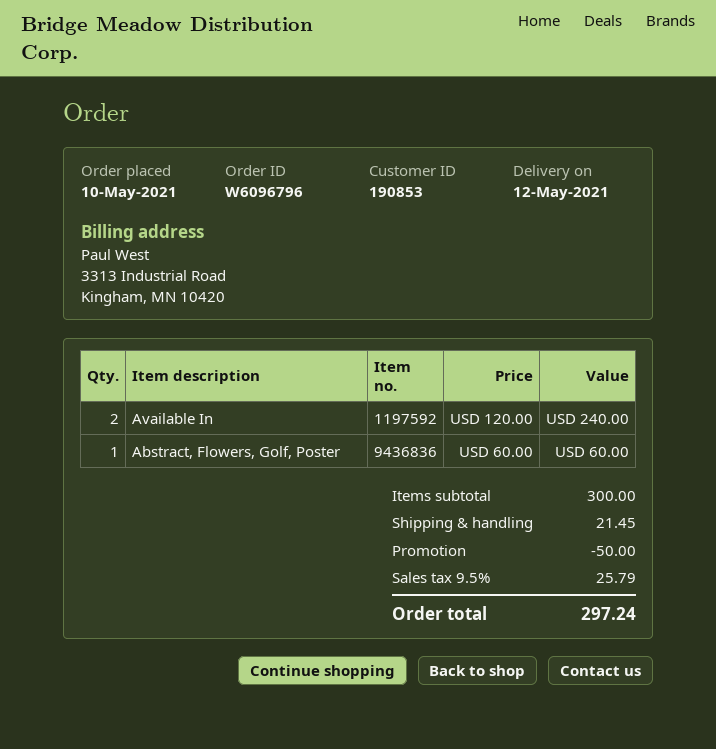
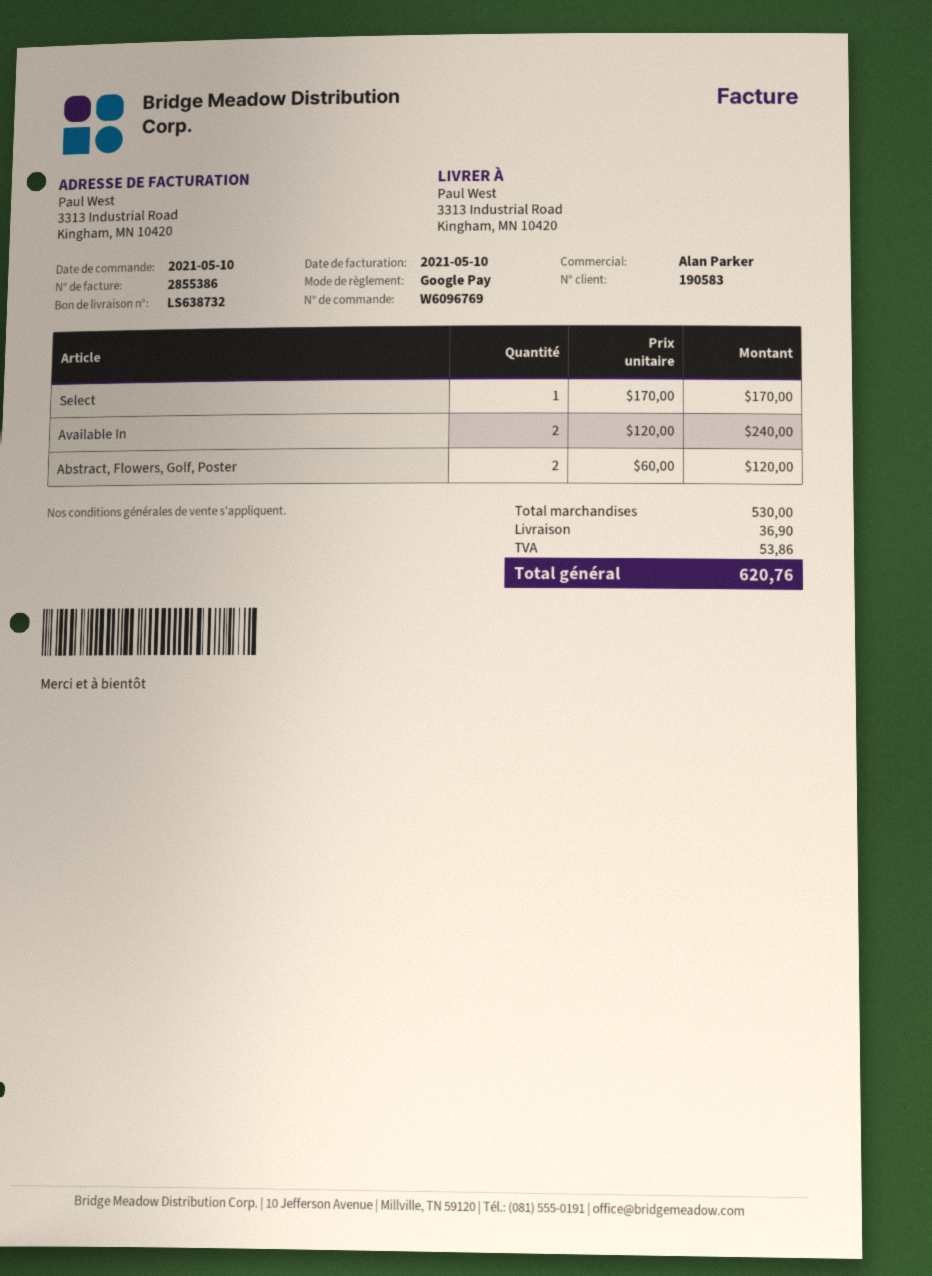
order number: W6096796 -> W6096769
customer number: 190853 -> 190583
Abstract, Flowers, Golf, Poster: 1 x 60.00 = 60.00 -> 2 x 60.00 = 120.00
Select: none -> 1 x 170.00 = 170.00
subtotal: 300.00 -> 530.00
discount: 50.00 -> none
shipping: 21.45 -> 36.90
tax: 25.79 -> 53.86
total: 297.24 -> 620.76

